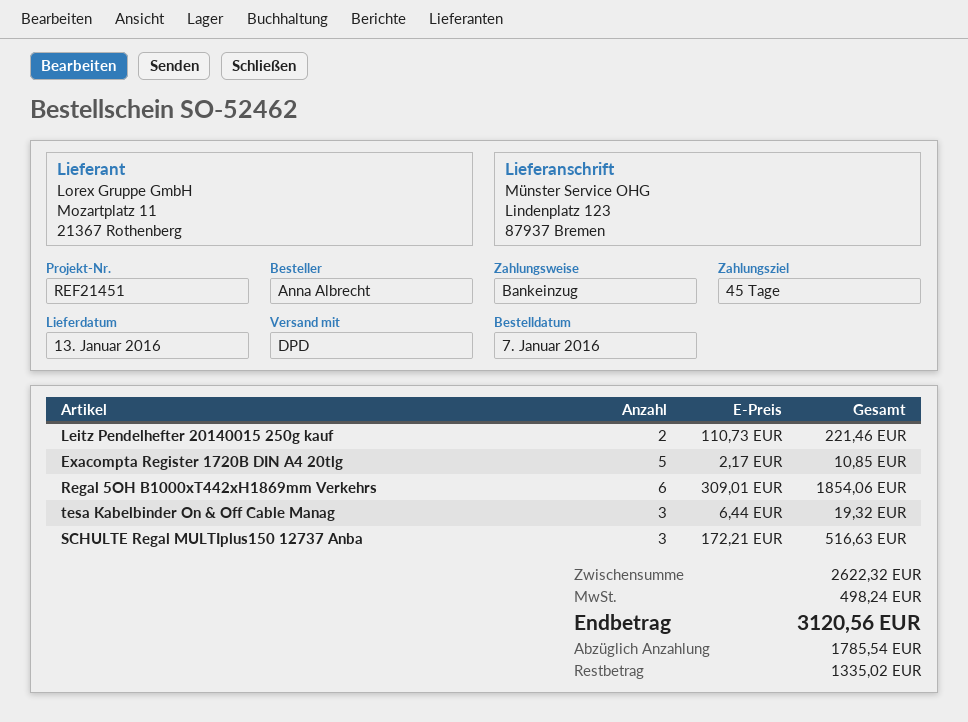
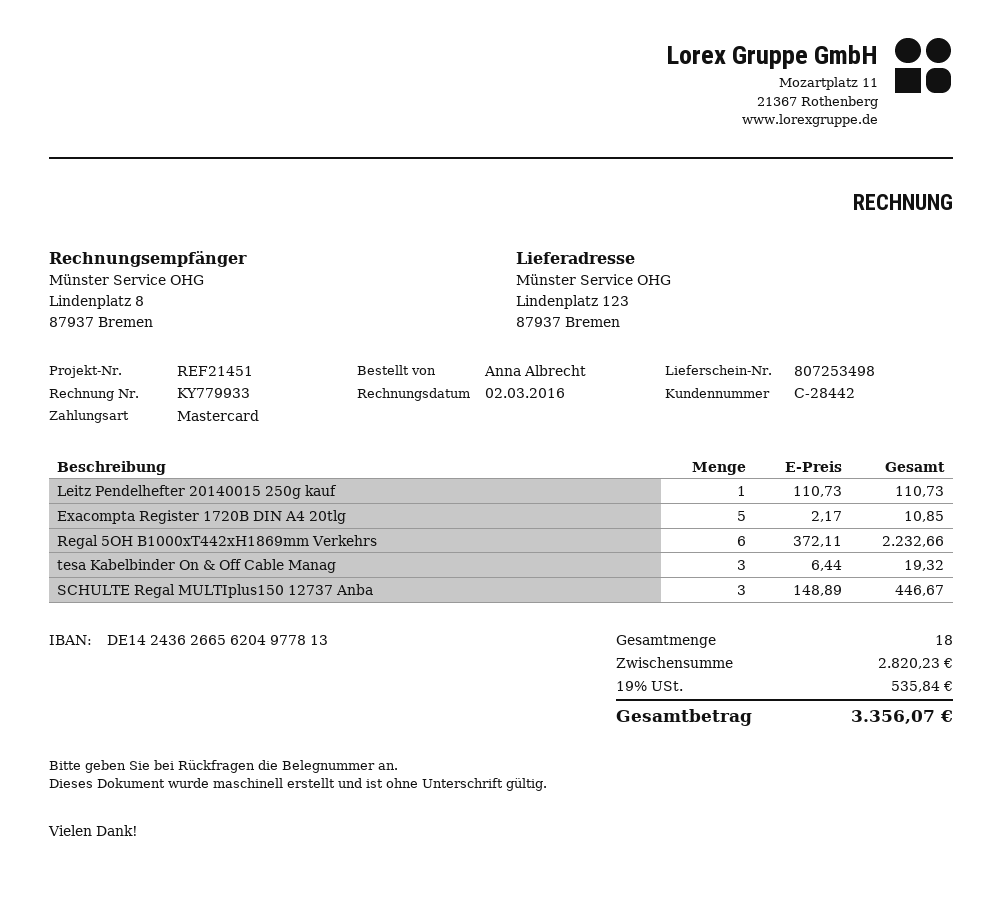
payment method: direct debit -> Mastercard
Leitz Pendelhefter 20140015 250g kauf: 2 x 110.73 = 221.46 -> 1 x 110.73 = 110.73
Regal 5OH B1000xT442xH1869mm Verkehrs: 6 x 309.01 = 1854.06 -> 6 x 372.11 = 2232.66
SCHULTE Regal MULTIplus150 12737 Anba: 3 x 172.21 = 516.63 -> 3 x 148.89 = 446.67
subtotal: 2622.32 -> 2820.23
tax: 498.24 -> 535.84
total: 3120.56 -> 3356.07

